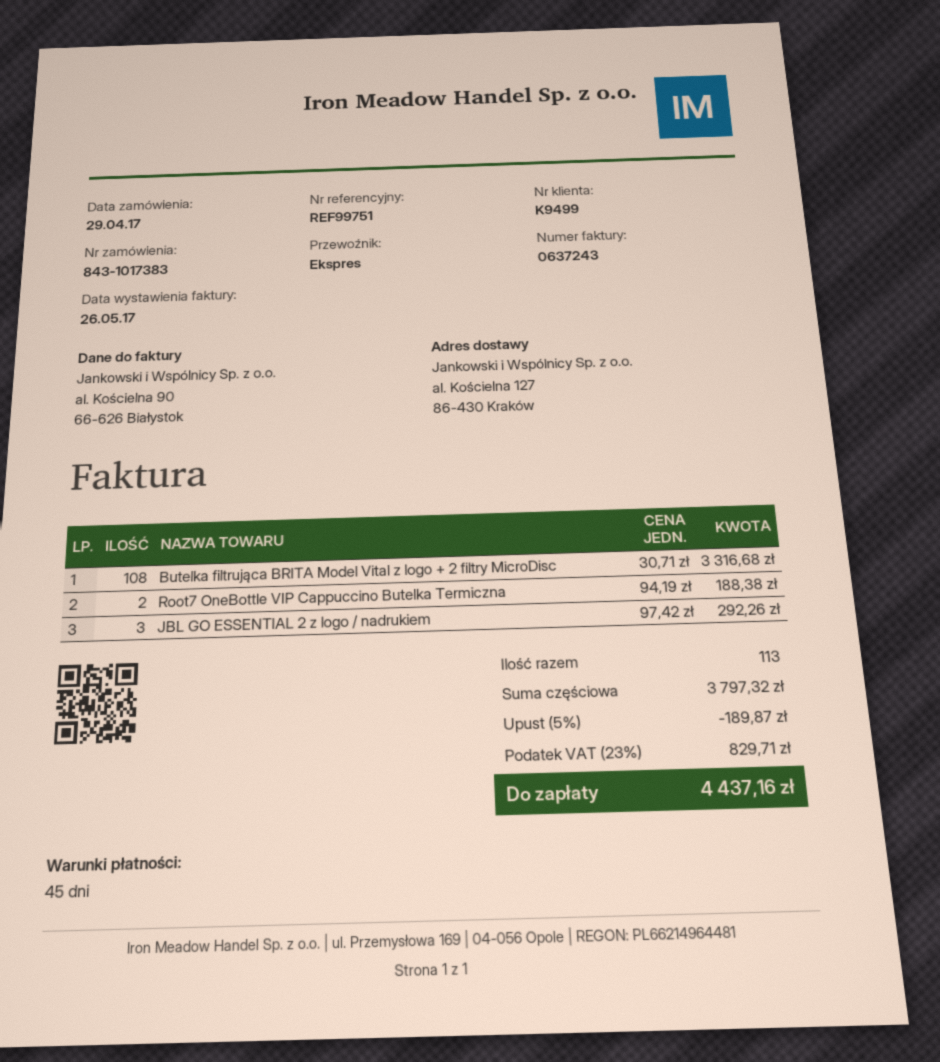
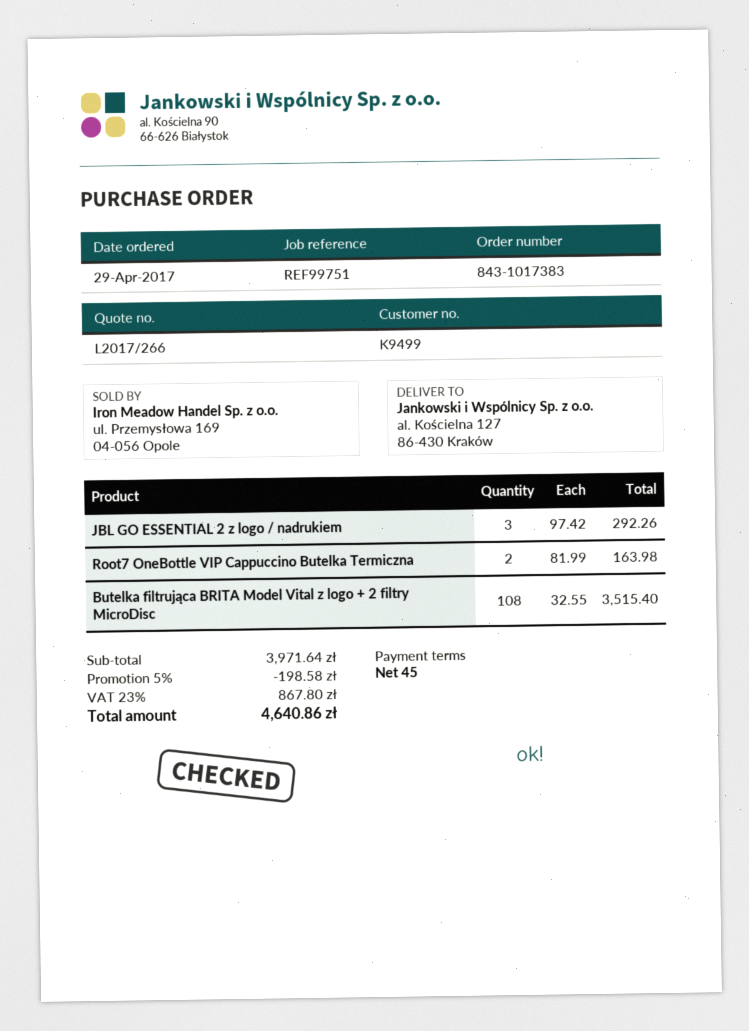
Butelka filtrująca BRITA Model Vital z logo + 2 filtry MicroDisc: 108 x 30.71 = 3316.68 -> 108 x 32.55 = 3515.40
Root7 OneBottle VIP Cappuccino Butelka Termiczna: 2 x 94.19 = 188.38 -> 2 x 81.99 = 163.98
subtotal: 3797.32 -> 3971.64
discount: 5% = 189.87 -> 5% = 198.58
tax: 23% = 829.71 -> 23% = 867.80
total: 4437.16 -> 4640.86

